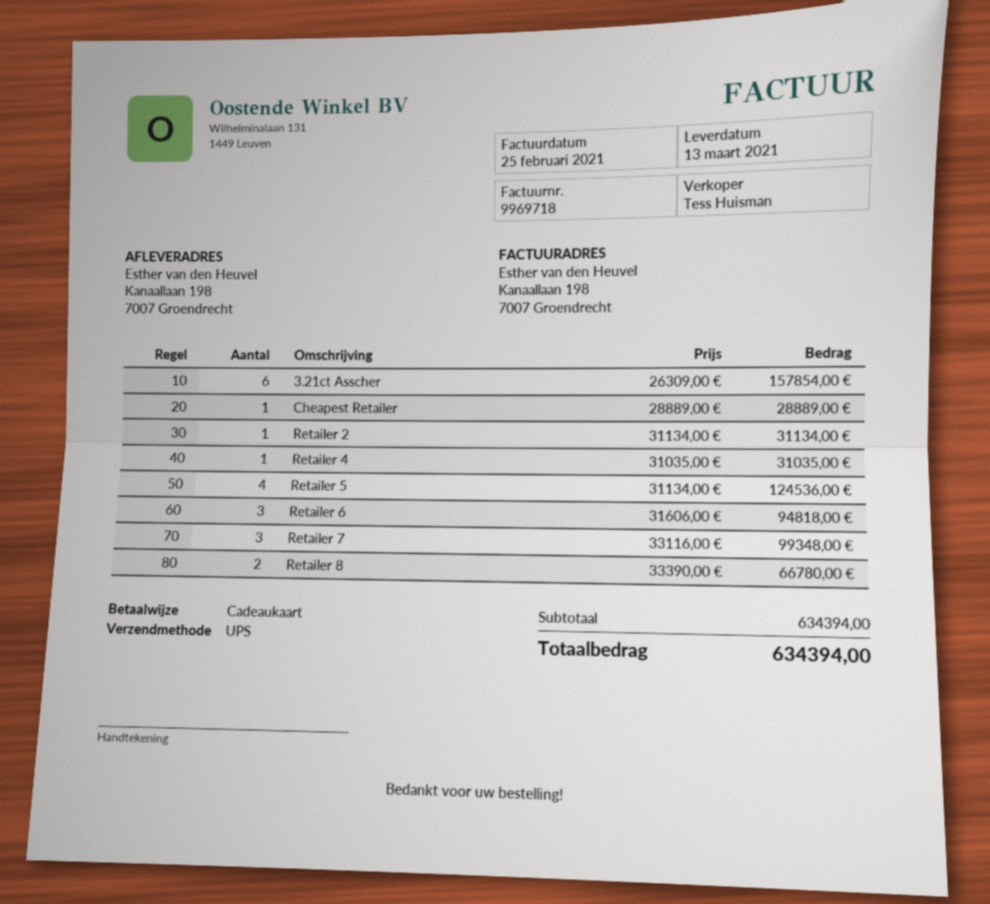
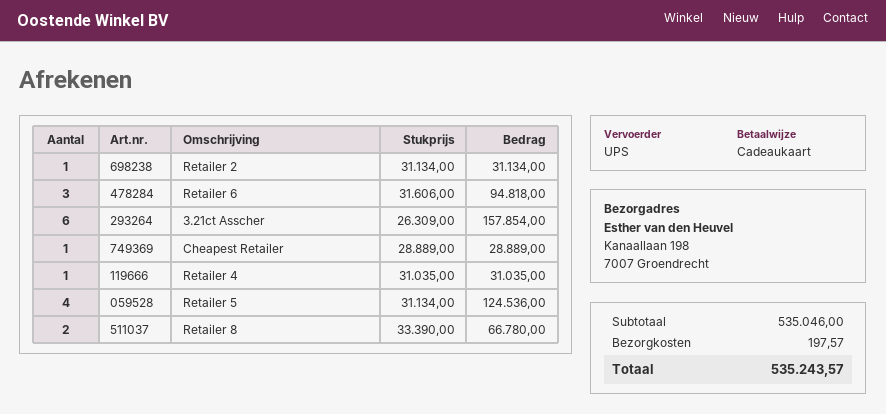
Retailer 7: 3 x 33116.00 = 99348.00 -> none
subtotal: 634394.00 -> 535046.00
shipping: none -> 197.57
total: 634394.00 -> 535243.57

